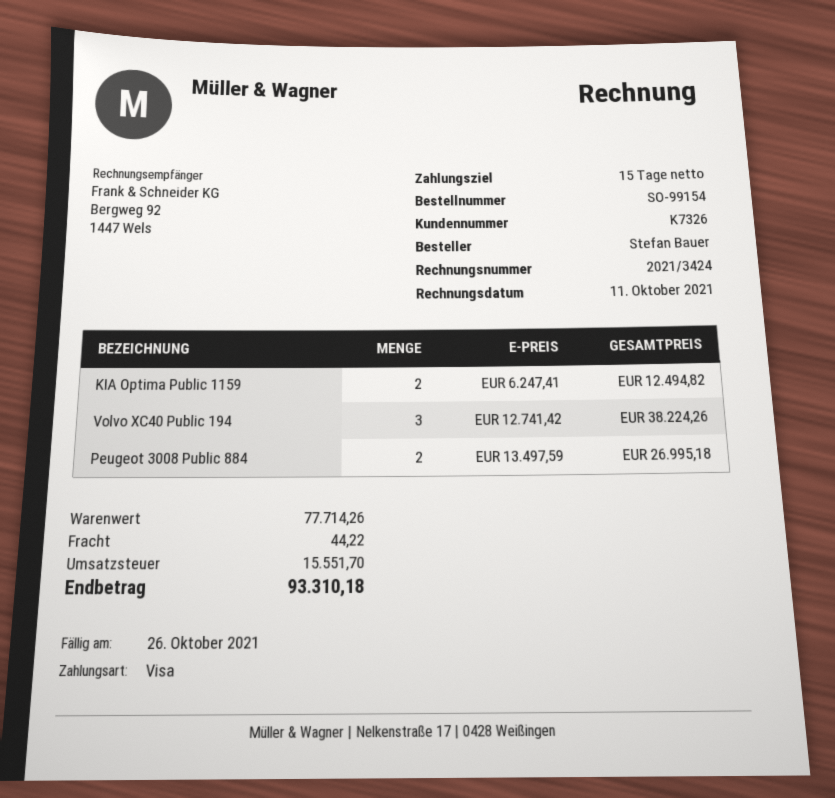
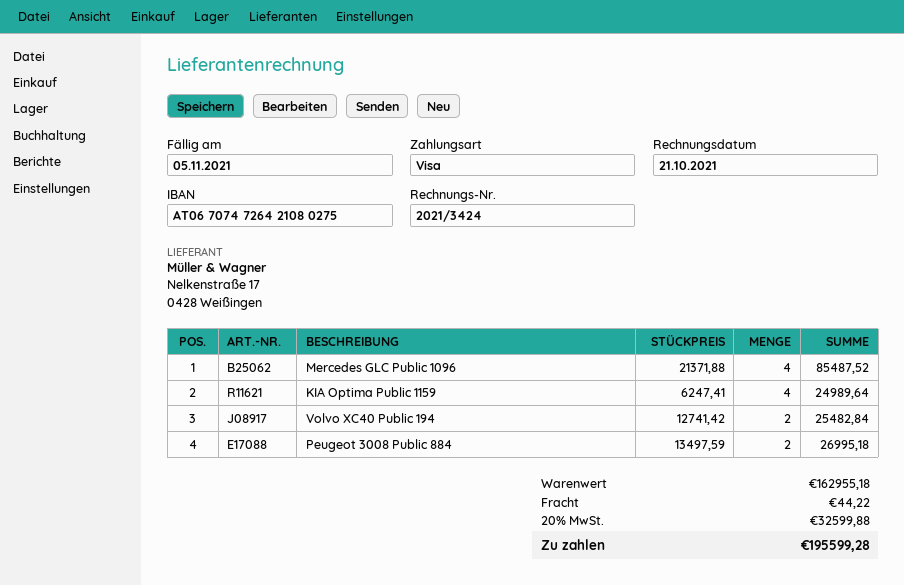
invoice date: 2021-10-11 -> 2021-10-21
due date: 2021-10-26 -> 2021-11-05
KIA Optima Public 1159: 2 x 6247.41 = 12494.82 -> 4 x 6247.41 = 24989.64
Volvo XC40 Public 194: 3 x 12741.42 = 38224.26 -> 2 x 12741.42 = 25482.84
Mercedes GLC Public 1096: none -> 4 x 21371.88 = 85487.52
subtotal: 77714.26 -> 162955.18
tax: 15551.70 -> 32599.88
total: 93310.18 -> 195599.28

